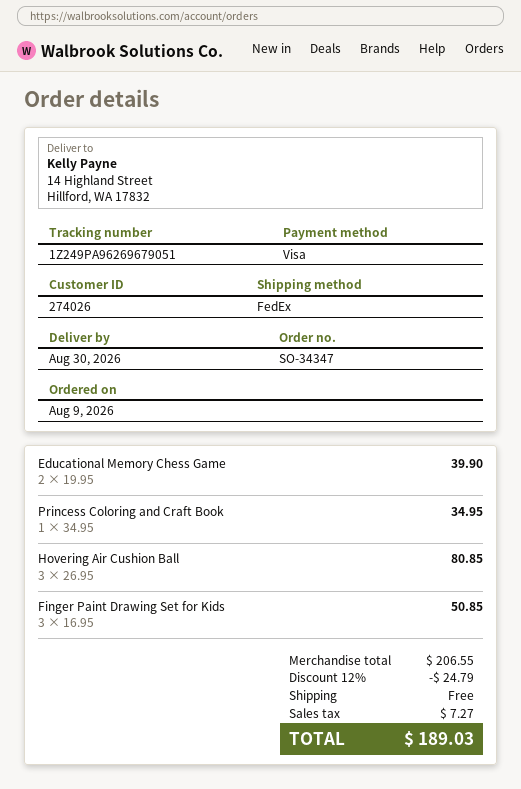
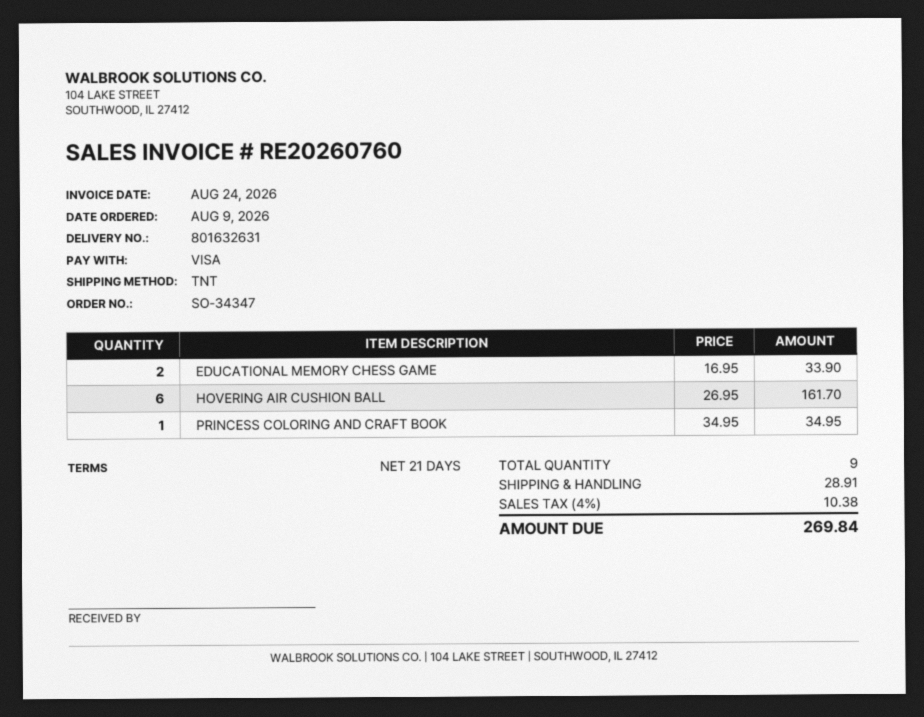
shipping method: FedEx -> TNT
Educational Memory Chess Game: 2 x 19.95 = 39.90 -> 2 x 16.95 = 33.90
Hovering Air Cushion Ball: 3 x 26.95 = 80.85 -> 6 x 26.95 = 161.70
Finger Paint Drawing Set for Kids: 3 x 16.95 = 50.85 -> none
discount: 12% = 24.79 -> none
shipping: 0.00 -> 28.91
tax: 7.27 -> 10.38
total: 189.03 -> 269.84

